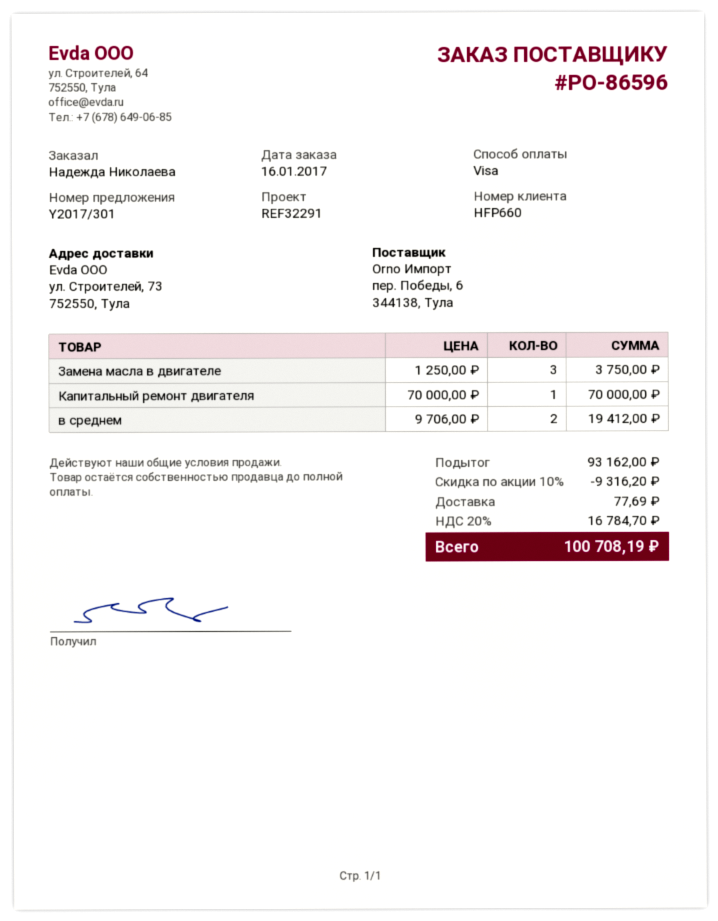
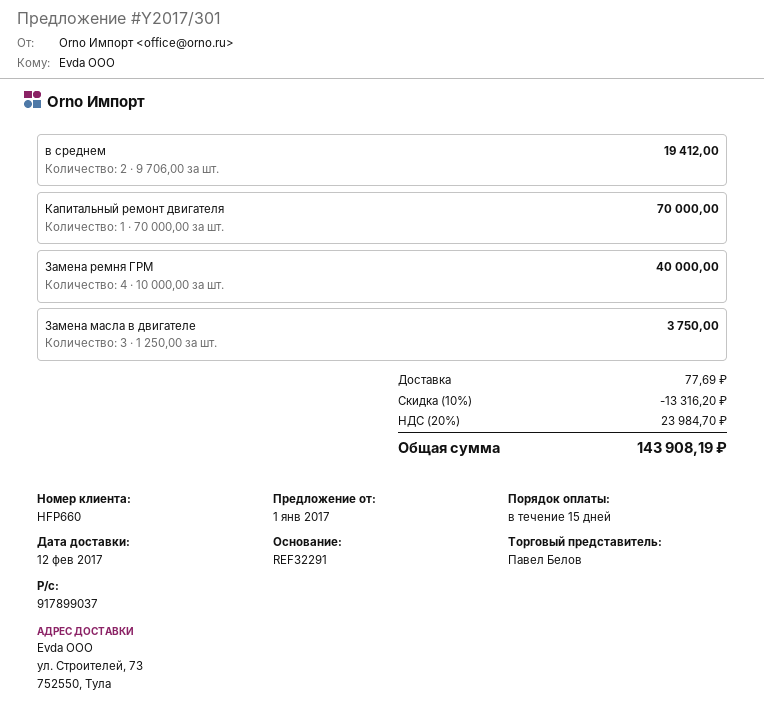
Замена ремня ГРМ: none -> 4 x 10000.00 = 40000.00
discount: 10% = 9316.20 -> 10% = 13316.20
tax: 20% = 16784.70 -> 20% = 23984.70
total: 100708.19 -> 143908.19

